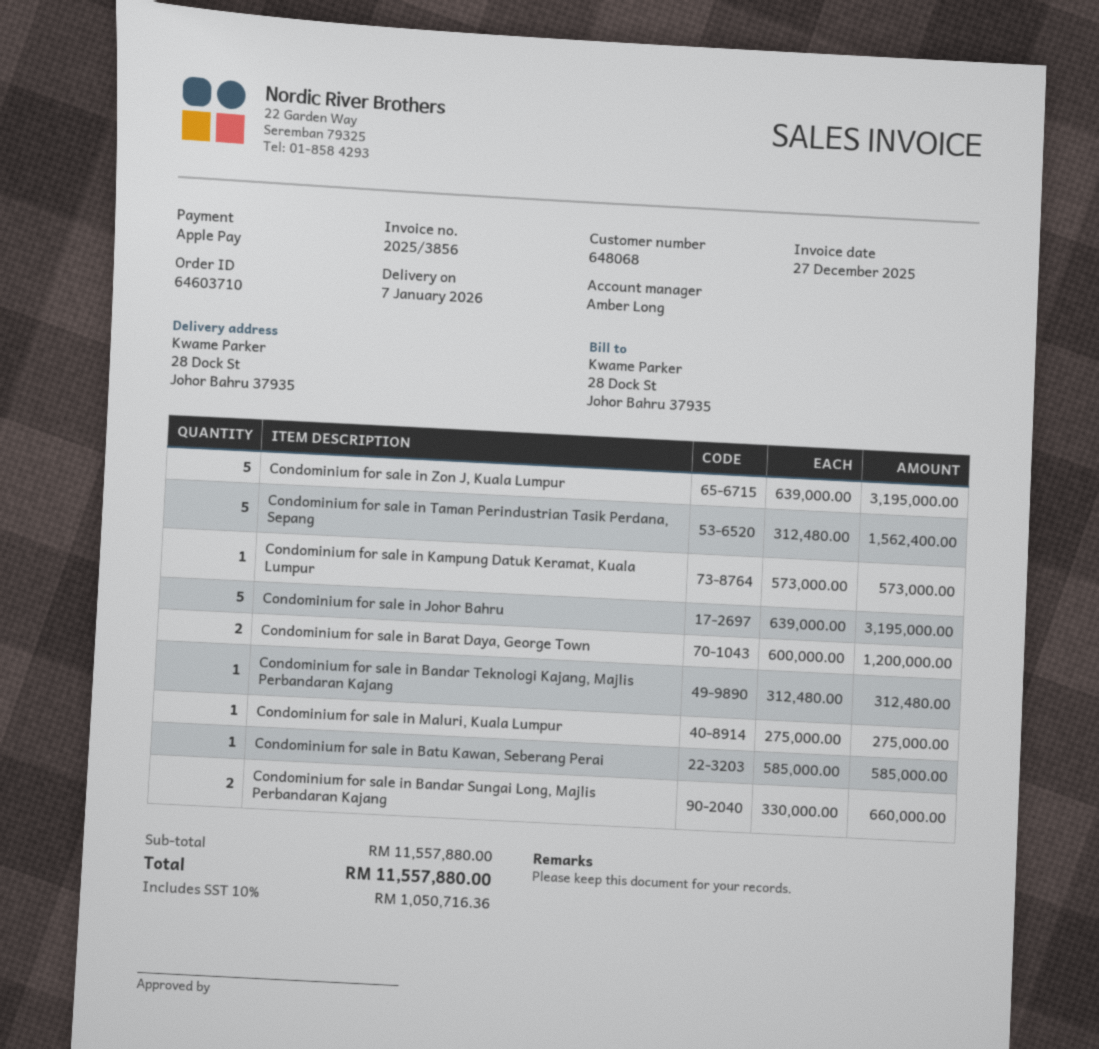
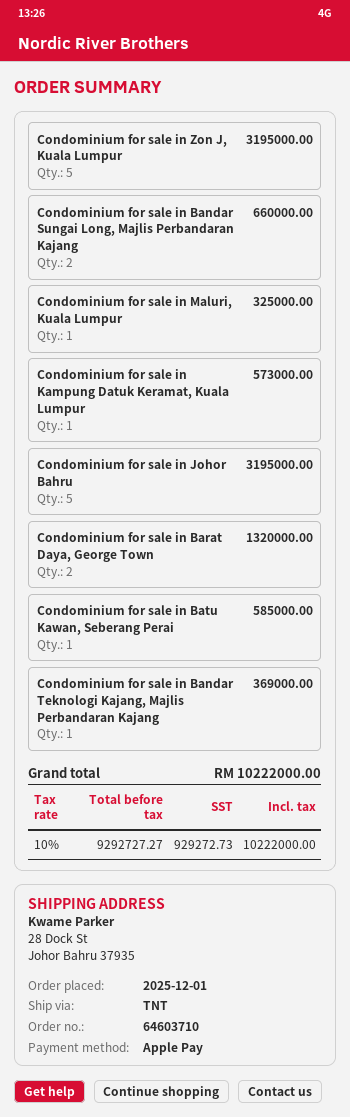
Condominium for sale in Taman Perindustrian Tasik Perdana, Sepang: 5 for 1562400.00 -> none
Condominium for sale in Barat Daya, George Town: 2 for 1200000.00 -> 2 for 1320000.00
Condominium for sale in Bandar Teknologi Kajang, Majlis Perbandaran Kajang: 1 for 312480.00 -> 1 for 369000.00
Condominium for sale in Maluri, Kuala Lumpur: 1 for 275000.00 -> 1 for 325000.00
tax: 10% = 1050716.36 -> 10% = 929272.73
total: 11557880.00 -> 10222000.00

